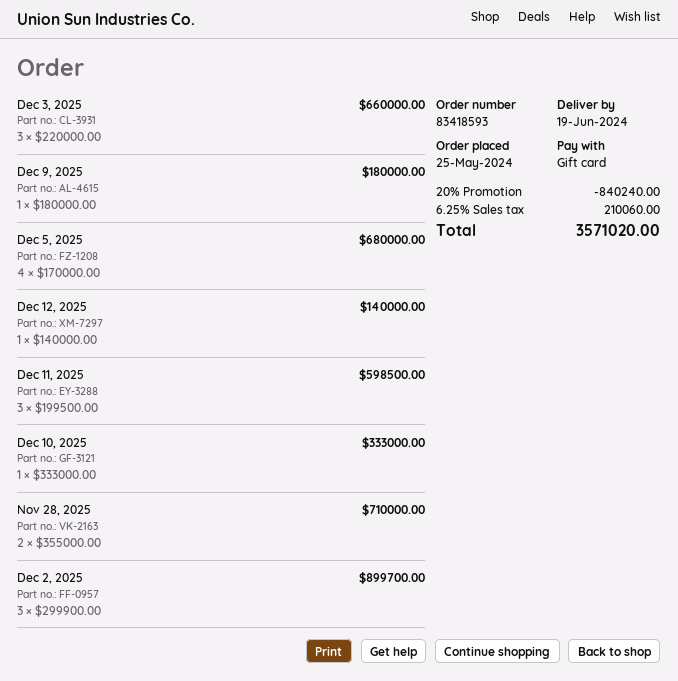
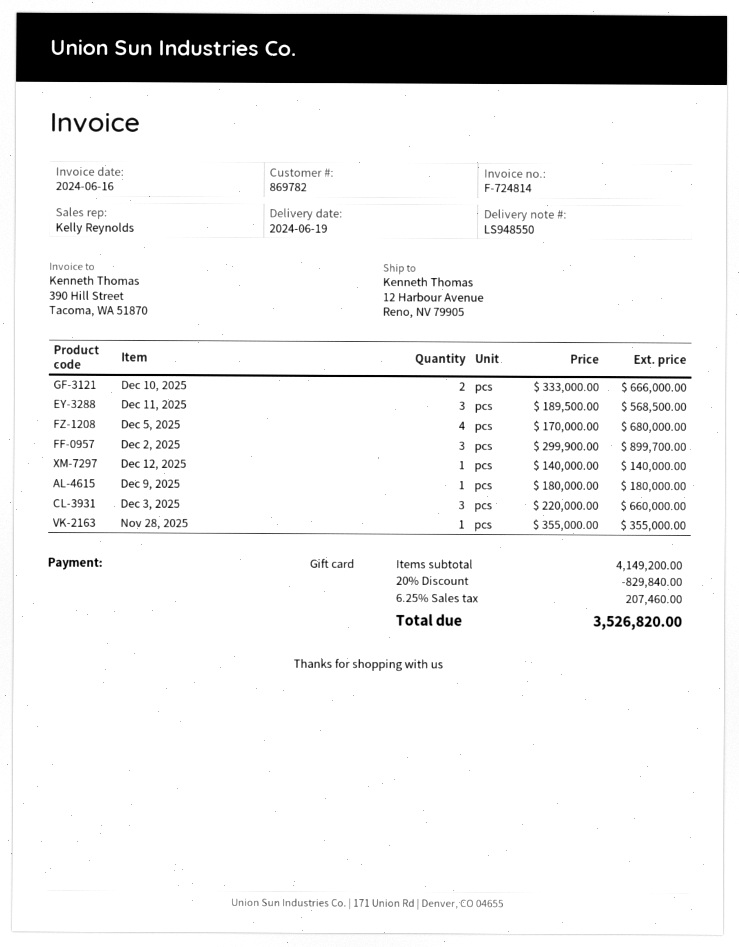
Dec 11, 2025: 3 x 199500.00 = 598500.00 -> 3 x 189500.00 = 568500.00
Dec 10, 2025: 1 x 333000.00 = 333000.00 -> 2 x 333000.00 = 666000.00
Nov 28, 2025: 2 x 355000.00 = 710000.00 -> 1 x 355000.00 = 355000.00
discount: 20% = 840240.00 -> 20% = 829840.00
tax: 6.25% = 210060.00 -> 6.25% = 207460.00
total: 3571020.00 -> 3526820.00

